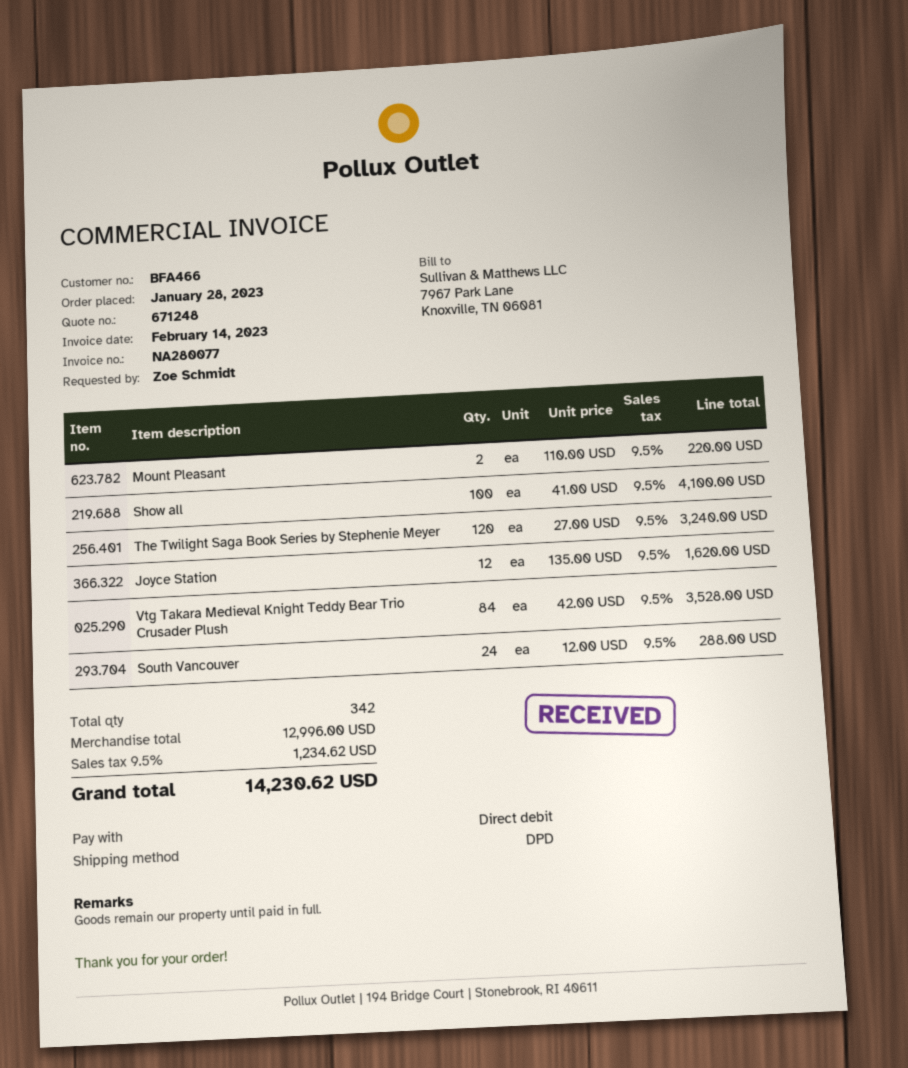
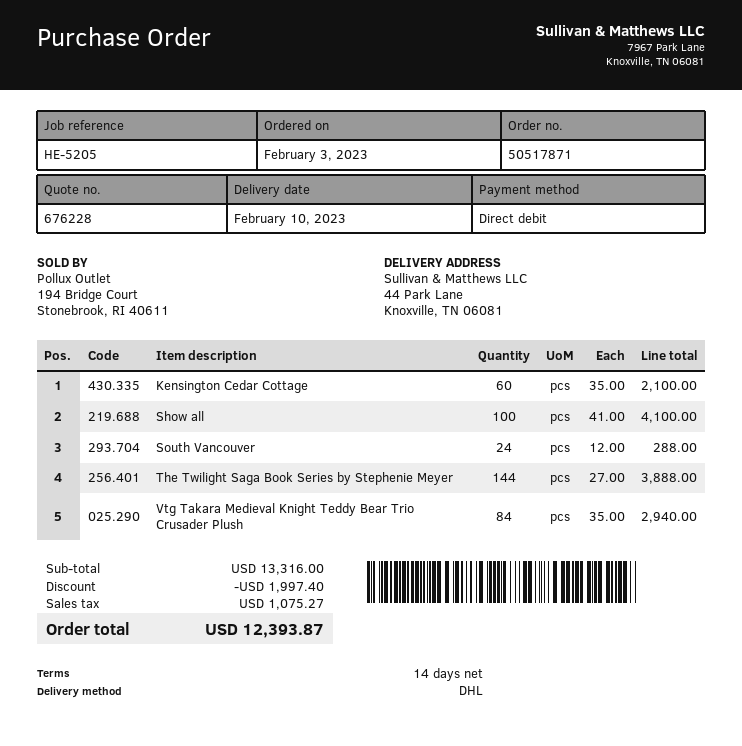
quote number: 671248 -> 676228
order date: 2023-01-28 -> 2023-02-03
shipping method: DPD -> DHL
Mount Pleasant: 2 x 110.00 = 220.00 -> none
The Twilight Saga Book Series by Stephenie Meyer: 120 x 27.00 = 3240.00 -> 144 x 27.00 = 3888.00
Joyce Station: 12 x 135.00 = 1620.00 -> none
Vtg Takara Medieval Knight Teddy Bear Trio Crusader Plush: 84 x 42.00 = 3528.00 -> 84 x 35.00 = 2940.00
Kensington Cedar Cottage: none -> 60 x 35.00 = 2100.00
subtotal: 12996.00 -> 13316.00
discount: none -> 1997.40
tax: 1234.62 -> 1075.27
total: 14230.62 -> 12393.87

